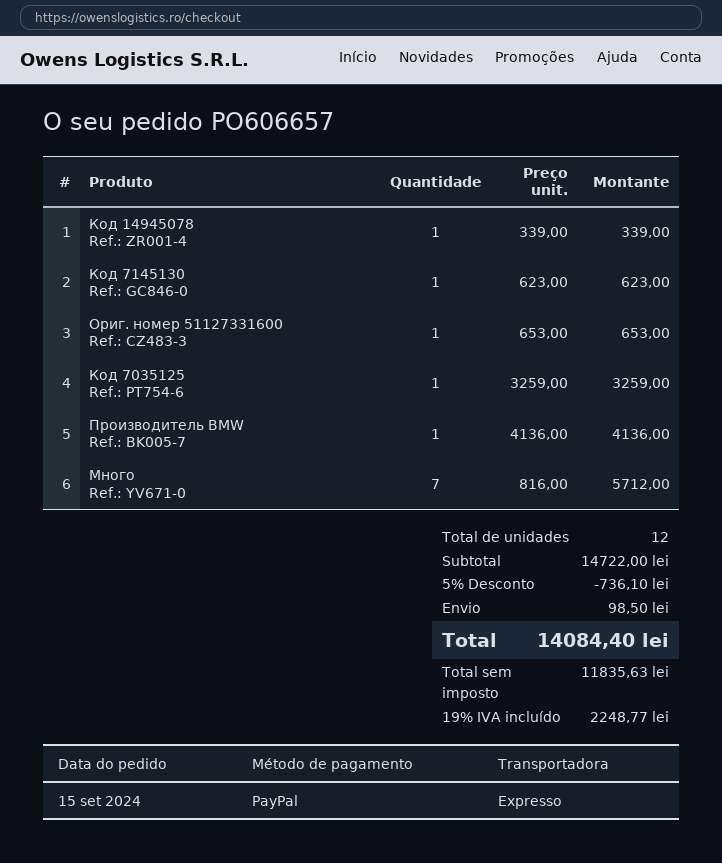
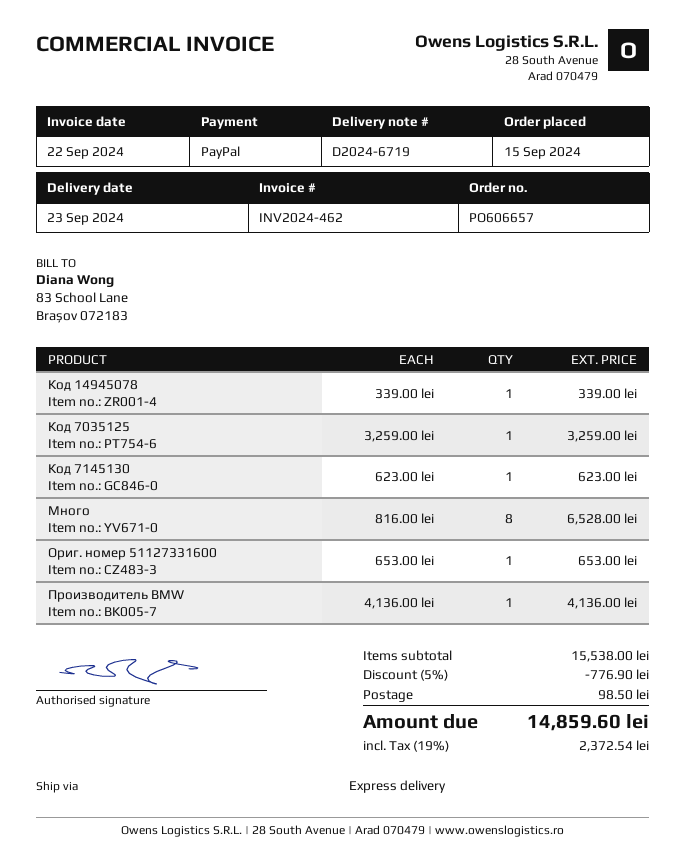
Много: 7 x 816.00 = 5712.00 -> 8 x 816.00 = 6528.00
subtotal: 14722.00 -> 15538.00
discount: 5% = 736.10 -> 5% = 776.90
tax: 19% = 2248.77 -> 19% = 2372.54
total: 14084.40 -> 14859.60

